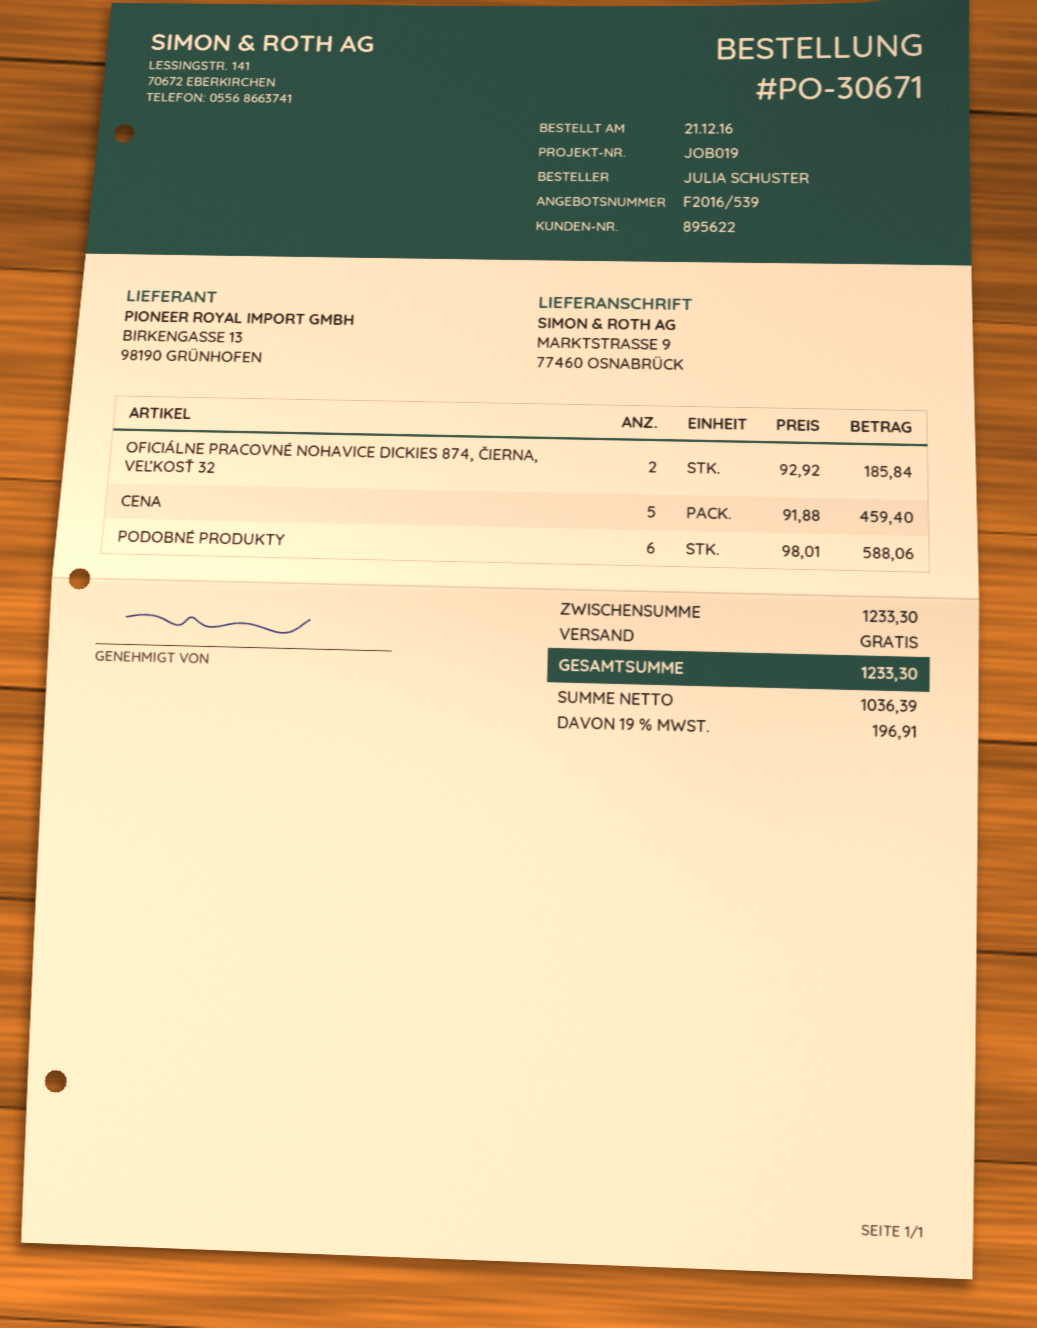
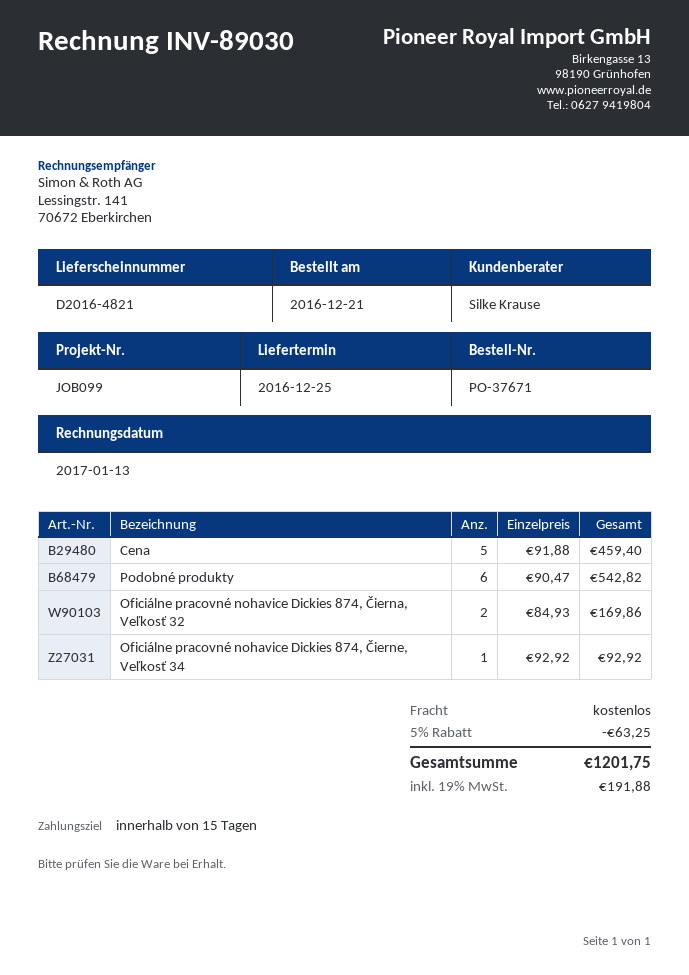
order number: PO-30671 -> PO-37671
reference: JOB019 -> JOB099
OFICIÁLNE PRACOVNÉ NOHAVICE DICKIES 874, ČIERNA, VEĽKOSŤ 32: 2 x 92.92 = 185.84 -> 2 x 84.93 = 169.86
PODOBNÉ PRODUKTY: 6 x 98.01 = 588.06 -> 6 x 90.47 = 542.82
Oficiálne pracovné nohavice Dickies 874, Čierne, Veľkosť 34: none -> 1 x 92.92 = 92.92
discount: none -> 5% = 63.25
tax: 19% = 196.91 -> 19% = 191.88
total: 1233.30 -> 1201.75

